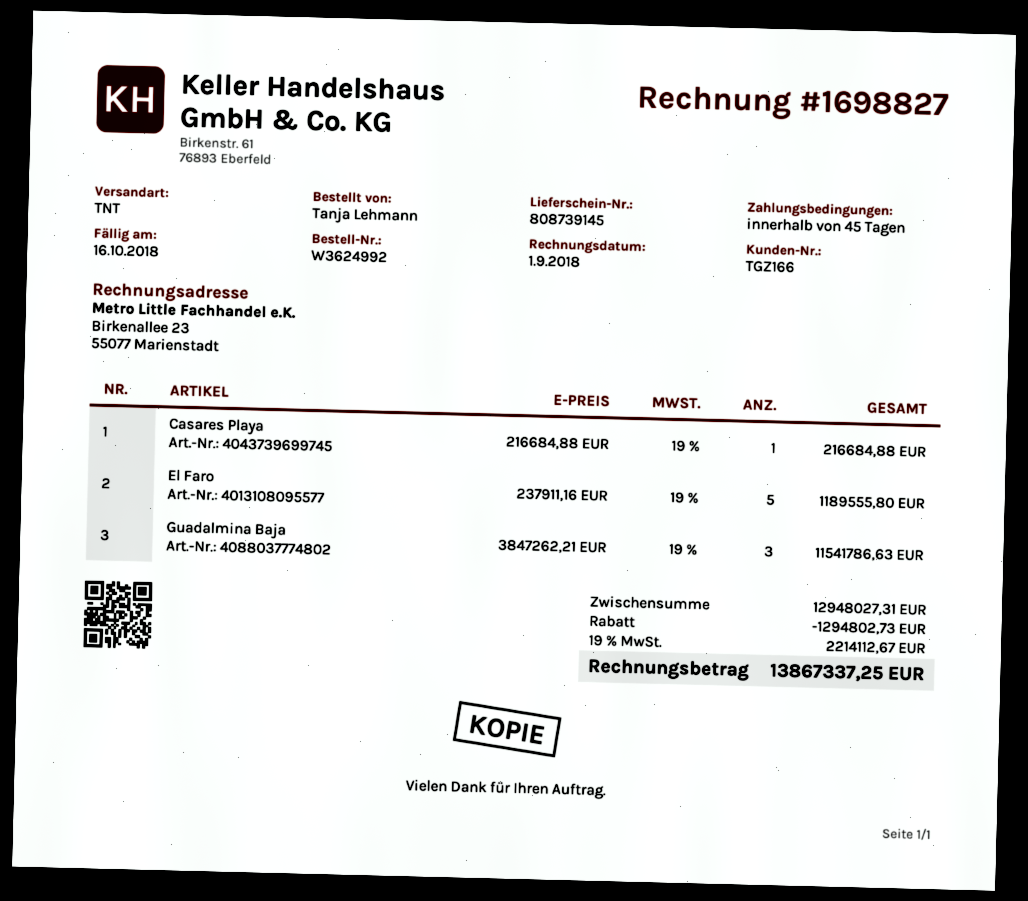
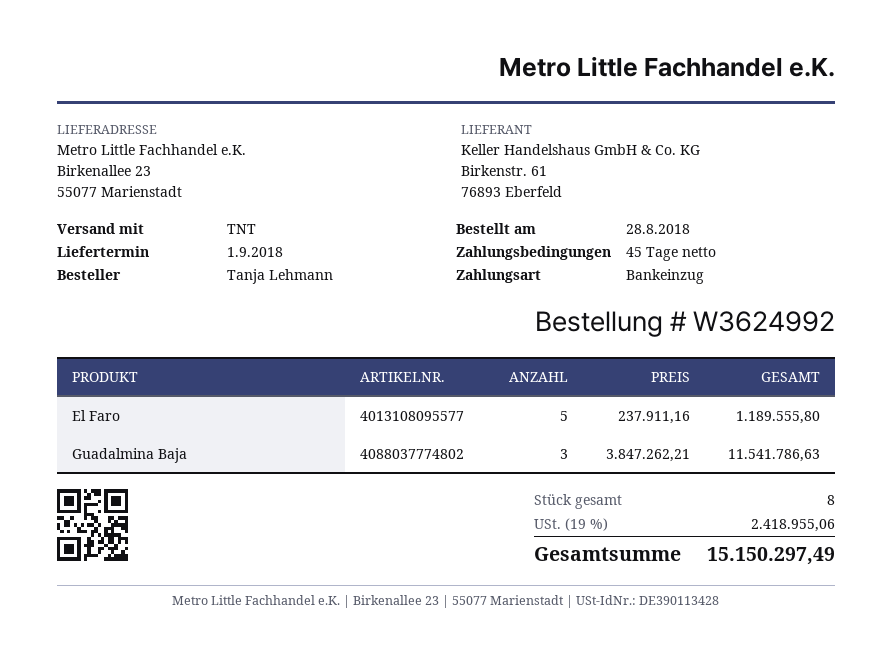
Casares Playa: 1 x 216684.88 = 216684.88 -> none
discount: 1294802.73 -> none
tax: 19% = 2214112.67 -> 19% = 2418955.06
total: 13867337.25 -> 15150297.49

